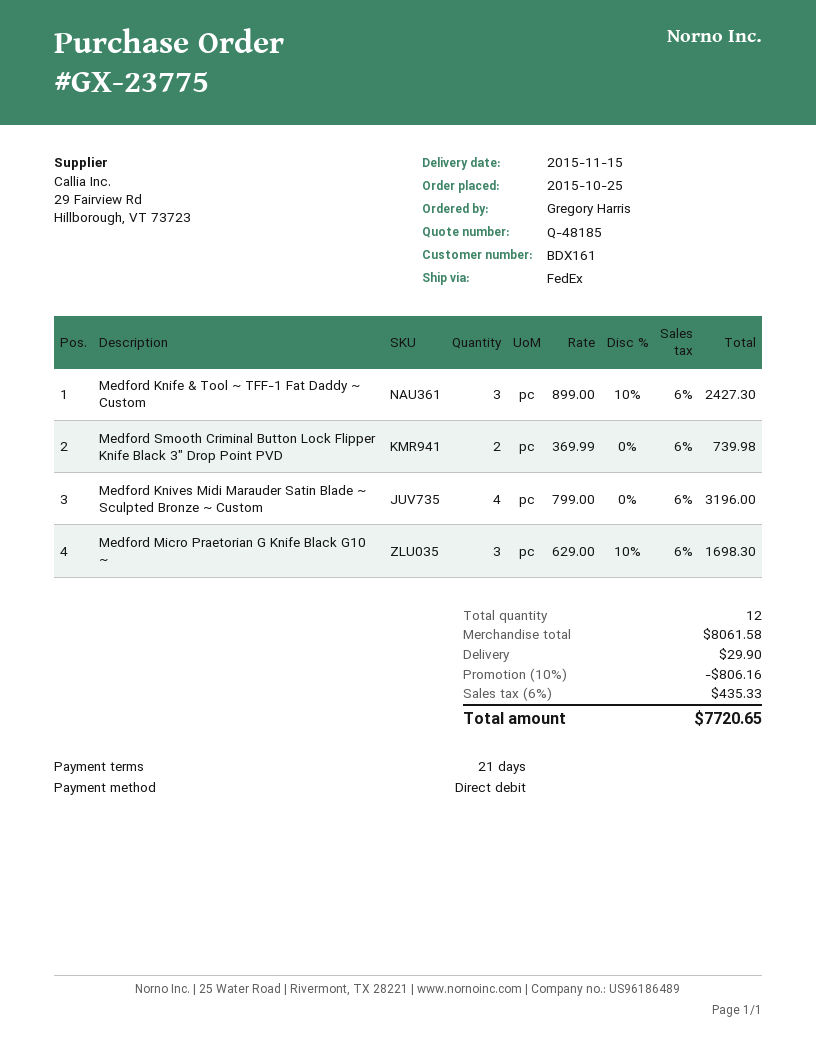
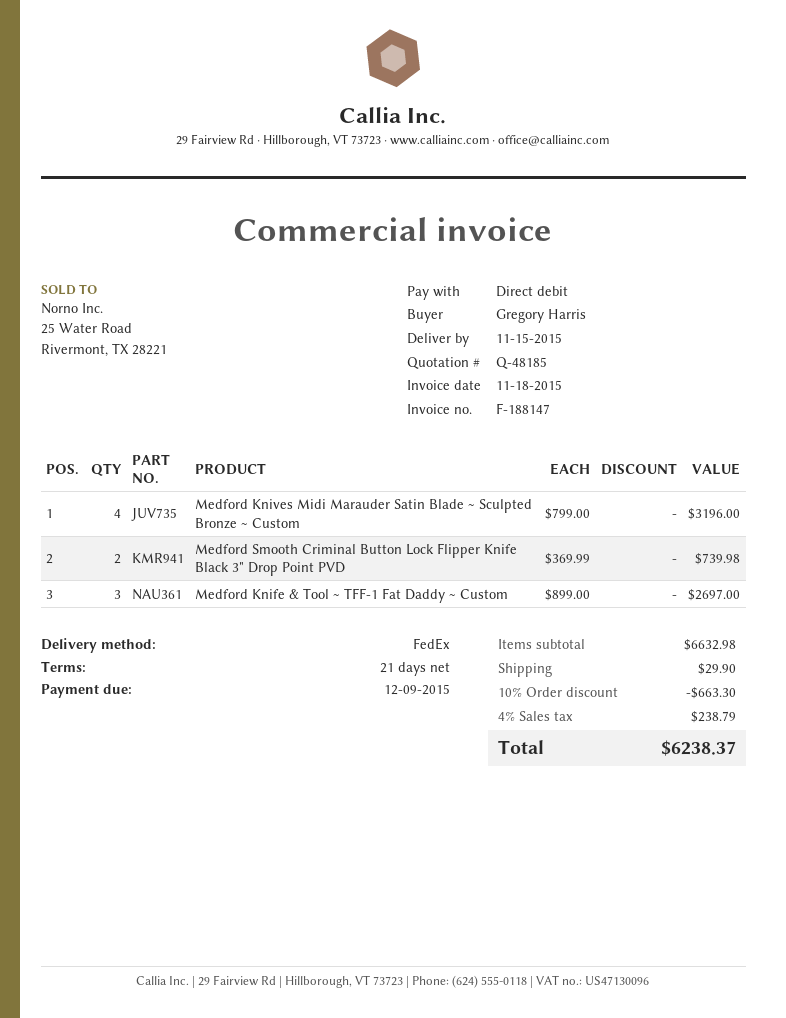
Medford Knife & Tool ~ TFF-1 Fat Daddy ~ Custom: 3 x 899.00 - 10% = 2427.30 -> 3 x 899.00 = 2697.00
Medford Micro Praetorian G Knife Black G10 ~: 3 x 629.00 - 10% = 1698.30 -> none
subtotal: 8061.58 -> 6632.98
discount: 10% = 806.16 -> 10% = 663.30
tax: 6% = 435.33 -> 4% = 238.79
total: 7720.65 -> 6238.37

